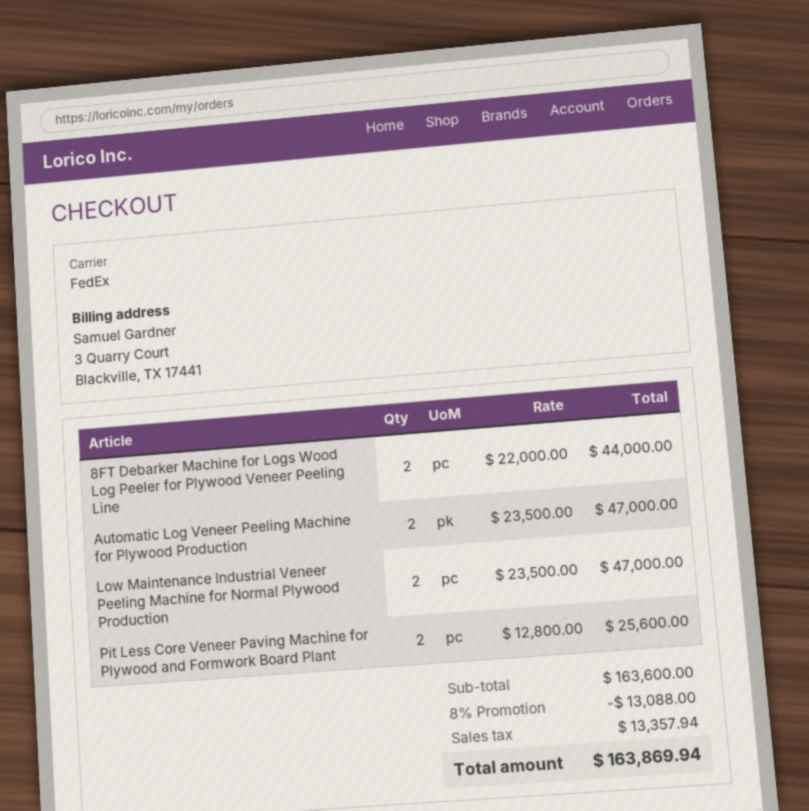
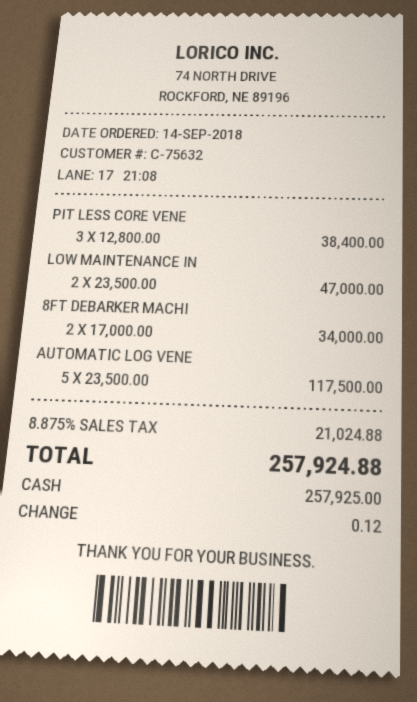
8FT Debarker Machine for Logs Wood Log Peeler for Plywood Veneer Peeling Line: 2 x 22000.00 = 44000.00 -> 2 x 17000.00 = 34000.00
Automatic Log Veneer Peeling Machine for Plywood Production: 2 x 23500.00 = 47000.00 -> 5 x 23500.00 = 117500.00
Pit Less Core Veneer Paving Machine for Plywood and Formwork Board Plant: 2 x 12800.00 = 25600.00 -> 3 x 12800.00 = 38400.00
discount: 8% = 13088.00 -> none
tax: 13357.94 -> 21024.88
total: 163869.94 -> 257924.88

